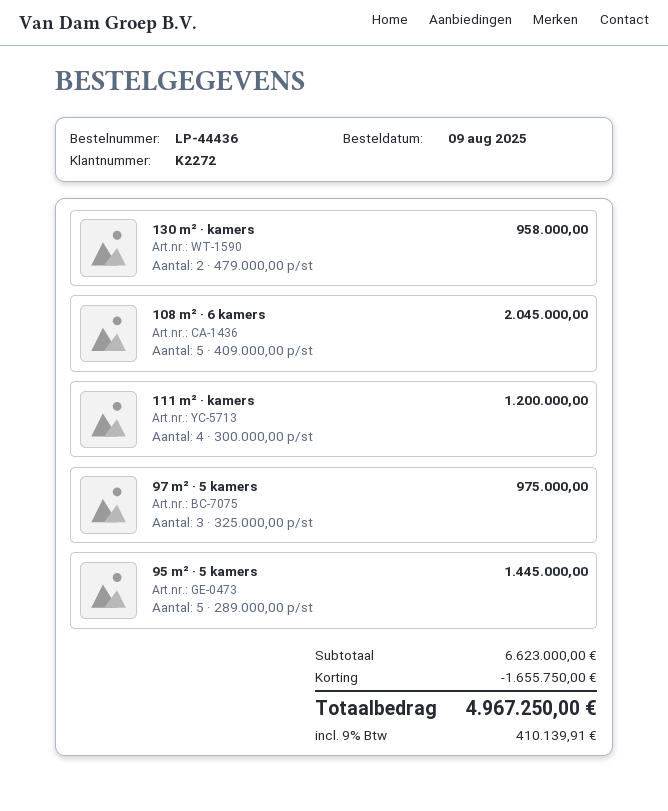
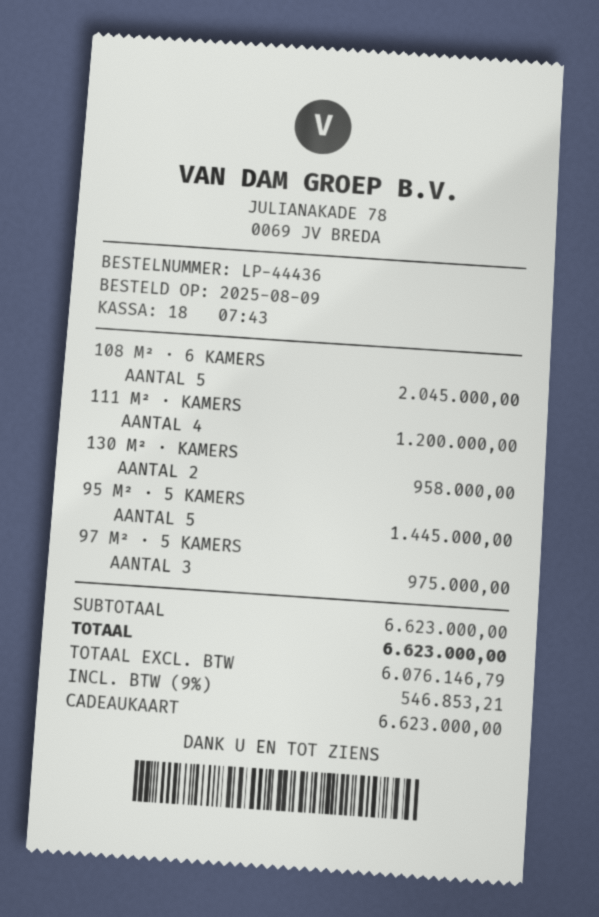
discount: 1655750.00 -> none
tax: 9% = 410139.91 -> 9% = 546853.21
total: 4967250.00 -> 6623000.00

